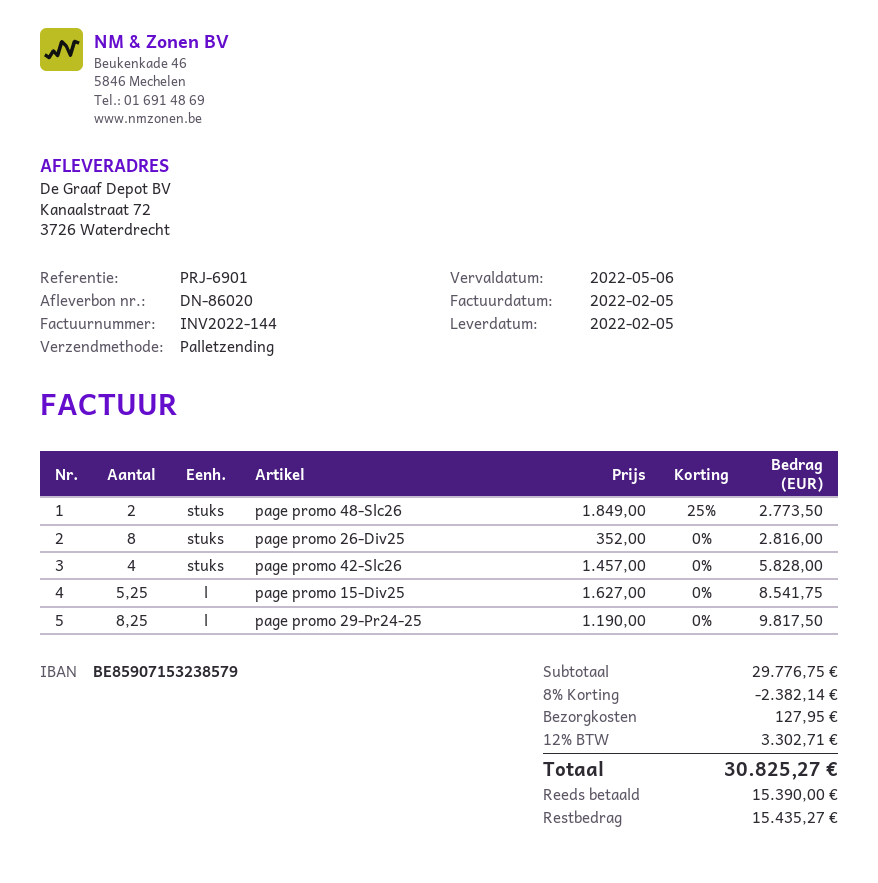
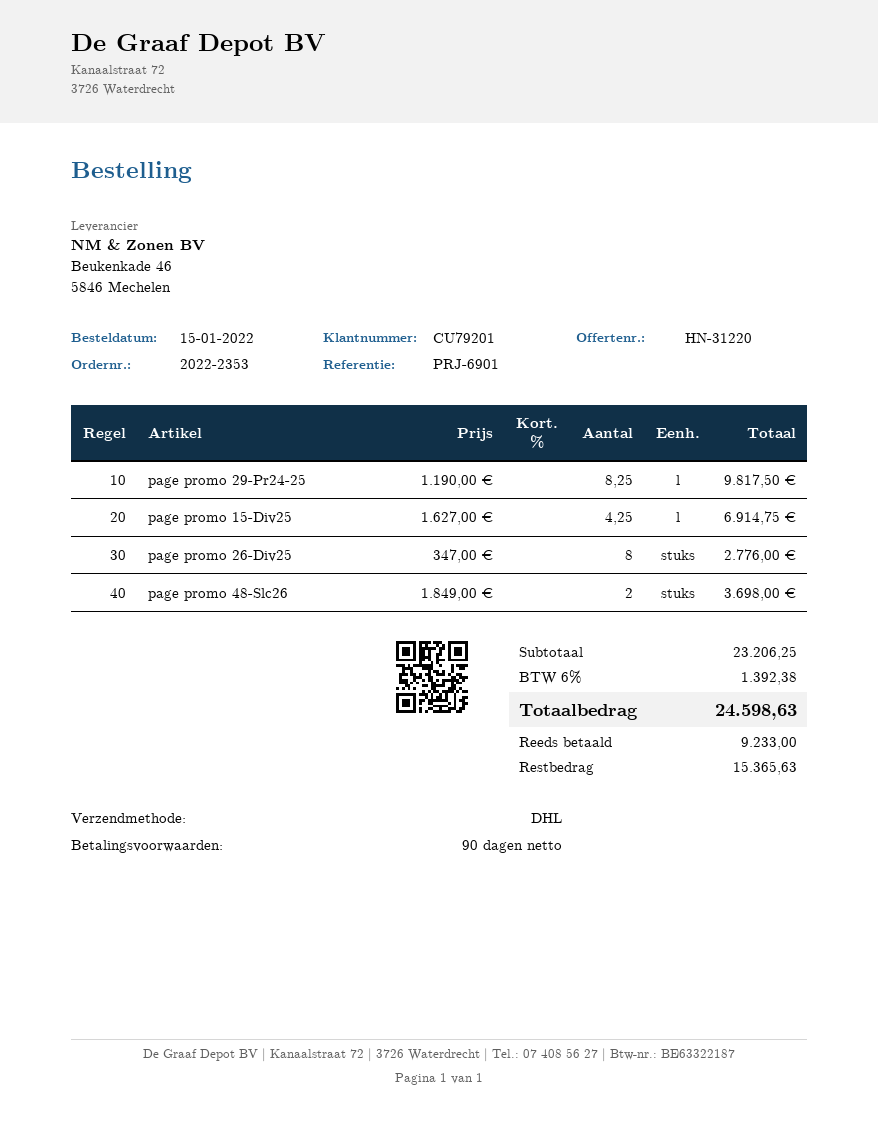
shipping method: pallet freight -> DHL
page promo 48-Slc26: 2 x 1849.00 - 25% = 2773.50 -> 2 x 1849.00 = 3698.00
page promo 26-Div25: 8 x 352.00 = 2816.00 -> 8 x 347.00 = 2776.00
page promo 42-Slc26: 4 x 1457.00 = 5828.00 -> none
page promo 15-Div25: 5.25 x 1627.00 = 8541.75 -> 4.25 x 1627.00 = 6914.75
subtotal: 29776.75 -> 23206.25
discount: 8% = 2382.14 -> none
shipping: 127.95 -> none
tax: 12% = 3302.71 -> 6% = 1392.38
total: 30825.27 -> 24598.63
deposit: 15390.00 -> 9233.00
balance: 15435.27 -> 15365.63

